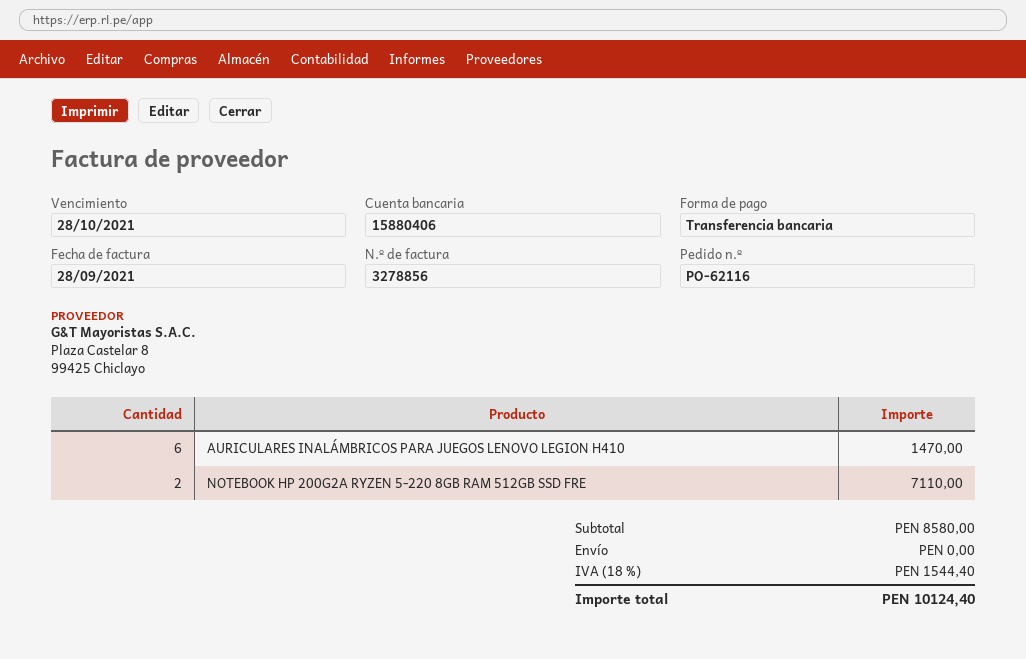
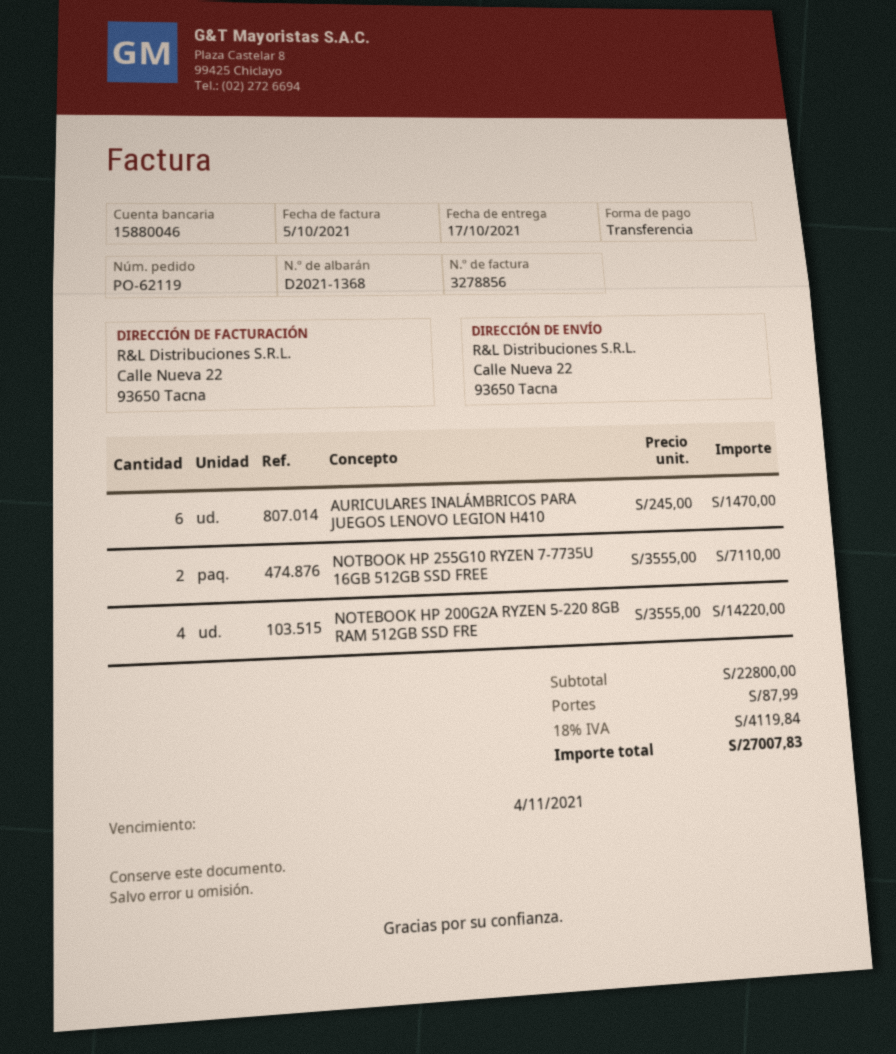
order number: PO-62116 -> PO-62119
invoice date: 2021-09-28 -> 2021-10-05
due date: 2021-10-28 -> 2021-11-04
bank account: 15880406 -> 15880046
NOTEBOOK HP 200G2A RYZEN 5-220 8GB RAM 512GB SSD FRE: 2 for 7110.00 -> 4 for 14220.00
NOTBOOK HP 255G10 RYZEN 7-7735U 16GB 512GB SSD FREE: none -> 2 for 7110.00
subtotal: 8580.00 -> 22800.00
shipping: 0.00 -> 87.99
tax: 18% = 1544.40 -> 18% = 4119.84
total: 10124.40 -> 27007.83

